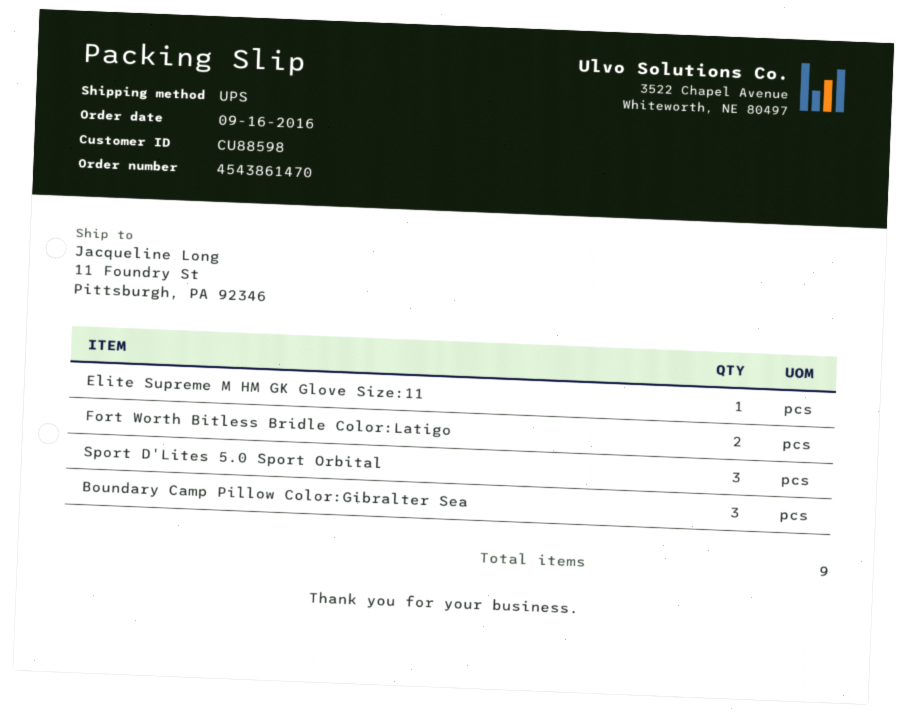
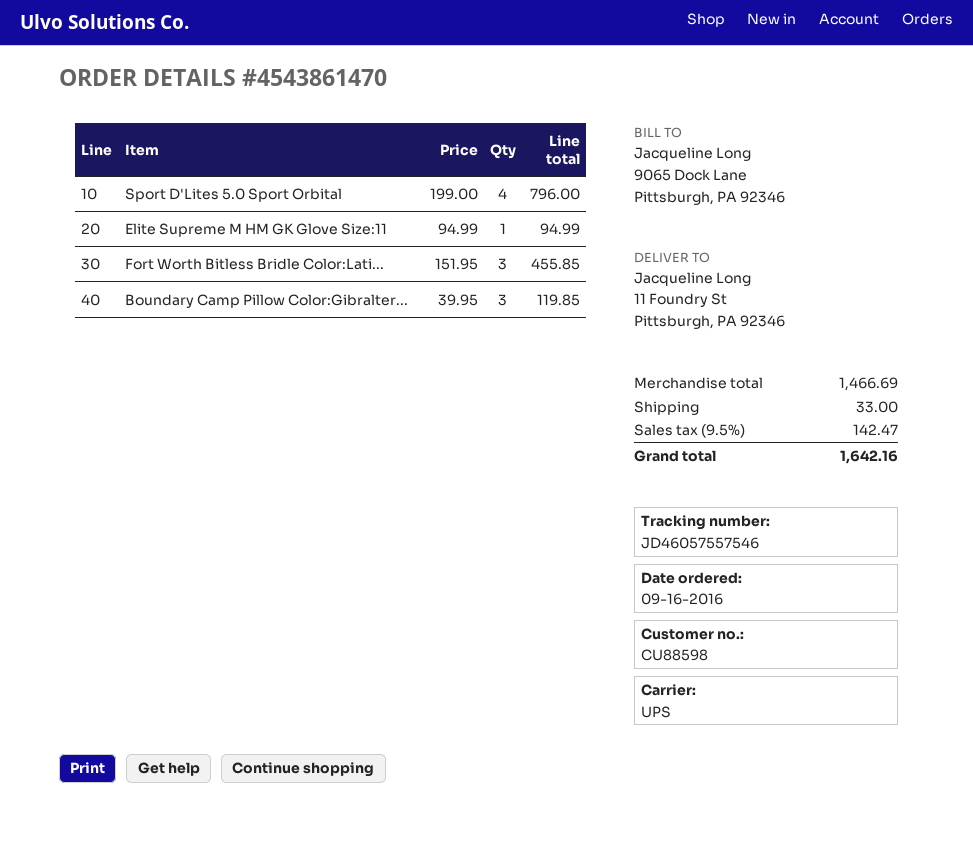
Fort Worth Bitless Bridle Color:Latigo: 2 -> 3
Sport D'Lites 5.0 Sport Orbital: 3 -> 4

